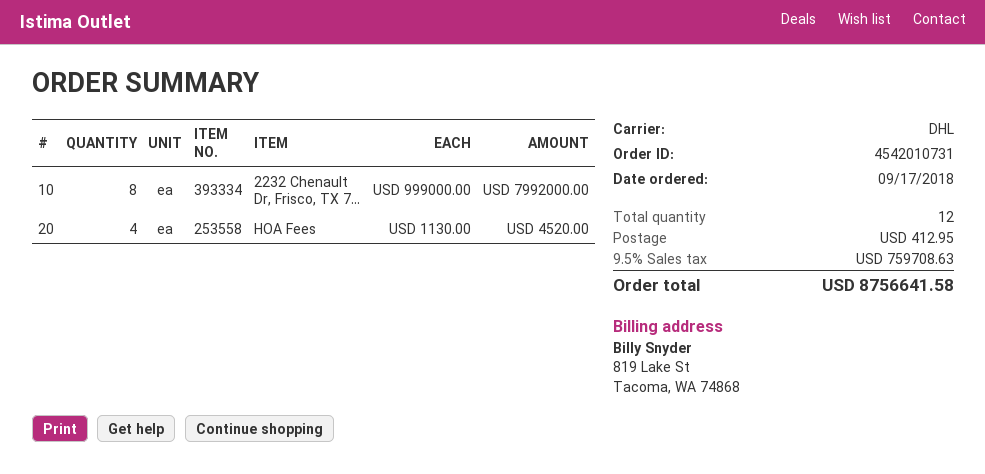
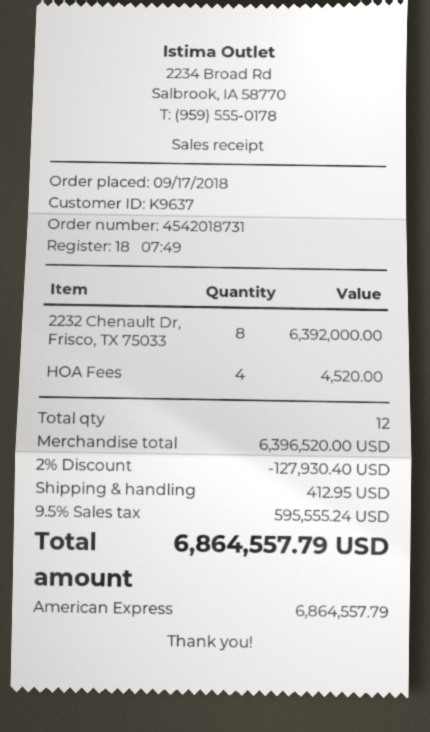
order number: 4542010731 -> 4542018731
2232 Chenault Dr, Frisco, TX 7...: 8 for 7992000.00 -> 8 for 6392000.00
discount: none -> 2% = 127930.40
tax: 9.5% = 759708.63 -> 9.5% = 595555.24
total: 8756641.58 -> 6864557.79

